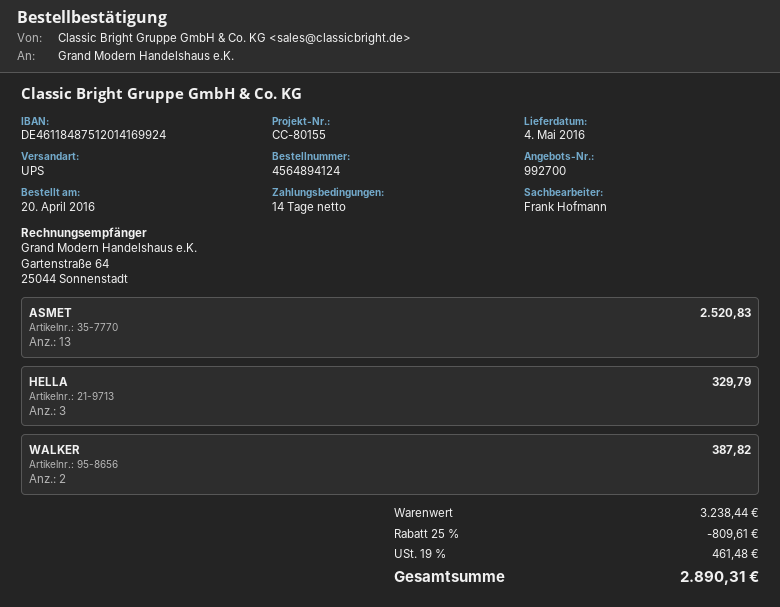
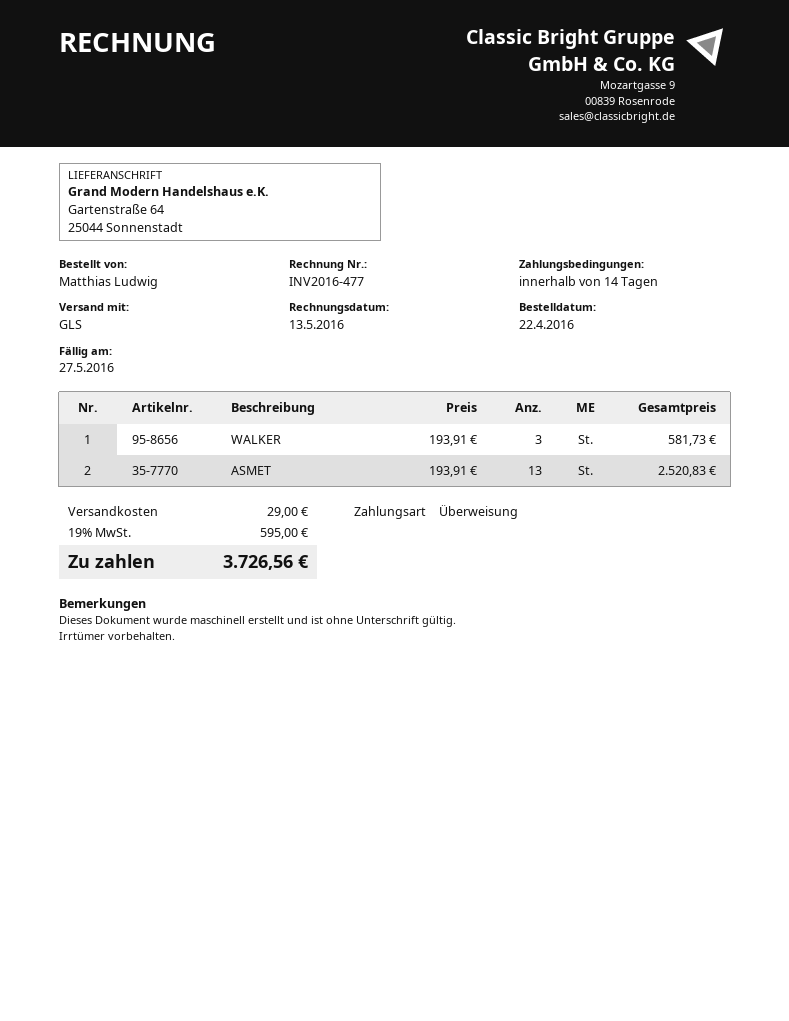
order date: 2016-04-20 -> 2016-04-22
shipping method: UPS -> GLS
HELLA: 3 for 329.79 -> none
WALKER: 2 for 387.82 -> 3 for 581.73
discount: 25% = 809.61 -> none
shipping: none -> 29.00
tax: 19% = 461.48 -> 19% = 595.00
total: 2890.31 -> 3726.56

